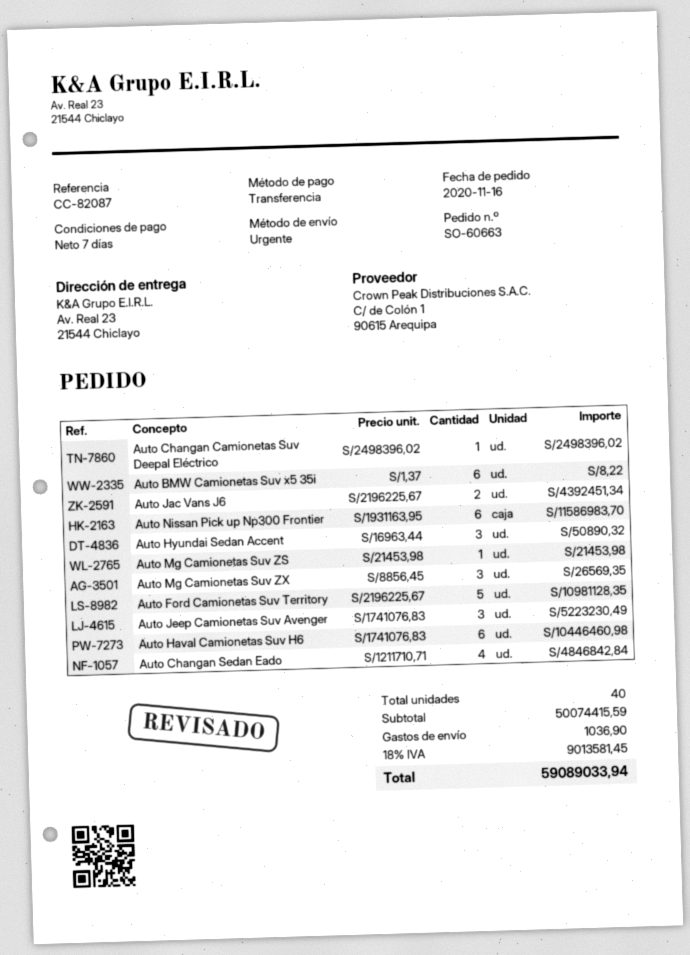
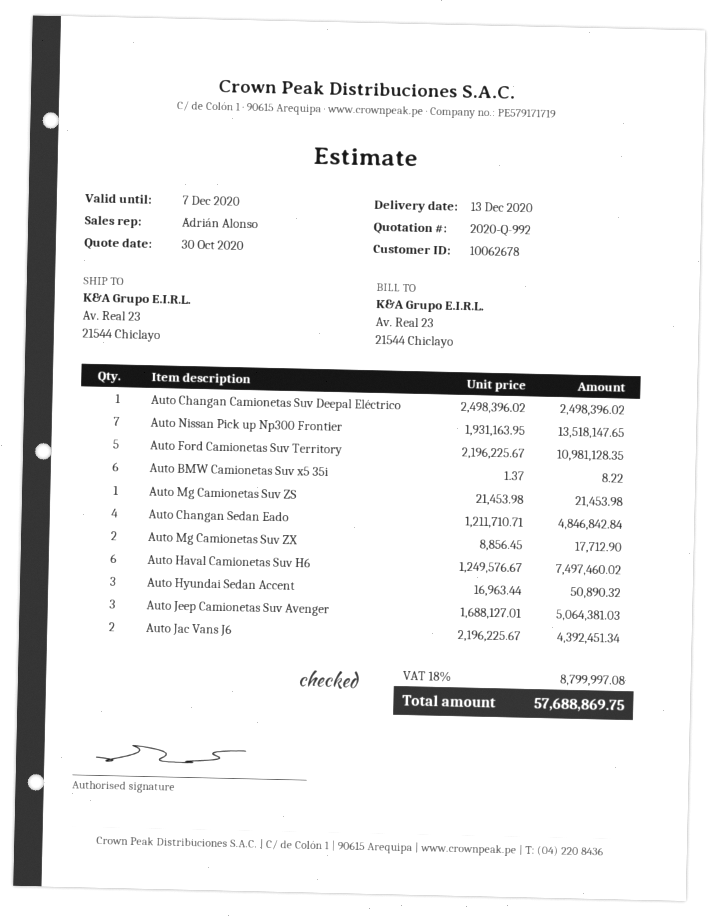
Auto Nissan Pick up Np300 Frontier: 6 x 1931163.95 = 11586983.70 -> 7 x 1931163.95 = 13518147.65
Auto Mg Camionetas Suv ZX: 3 x 8856.45 = 26569.35 -> 2 x 8856.45 = 17712.90
Auto Jeep Camionetas Suv Avenger: 3 x 1741076.83 = 5223230.49 -> 3 x 1688127.01 = 5064381.03
Auto Haval Camionetas Suv H6: 6 x 1741076.83 = 10446460.98 -> 6 x 1249576.67 = 7497460.02
shipping: 1036.90 -> none
tax: 18% = 9013581.45 -> 18% = 8799997.08
total: 59089033.94 -> 57688869.75

